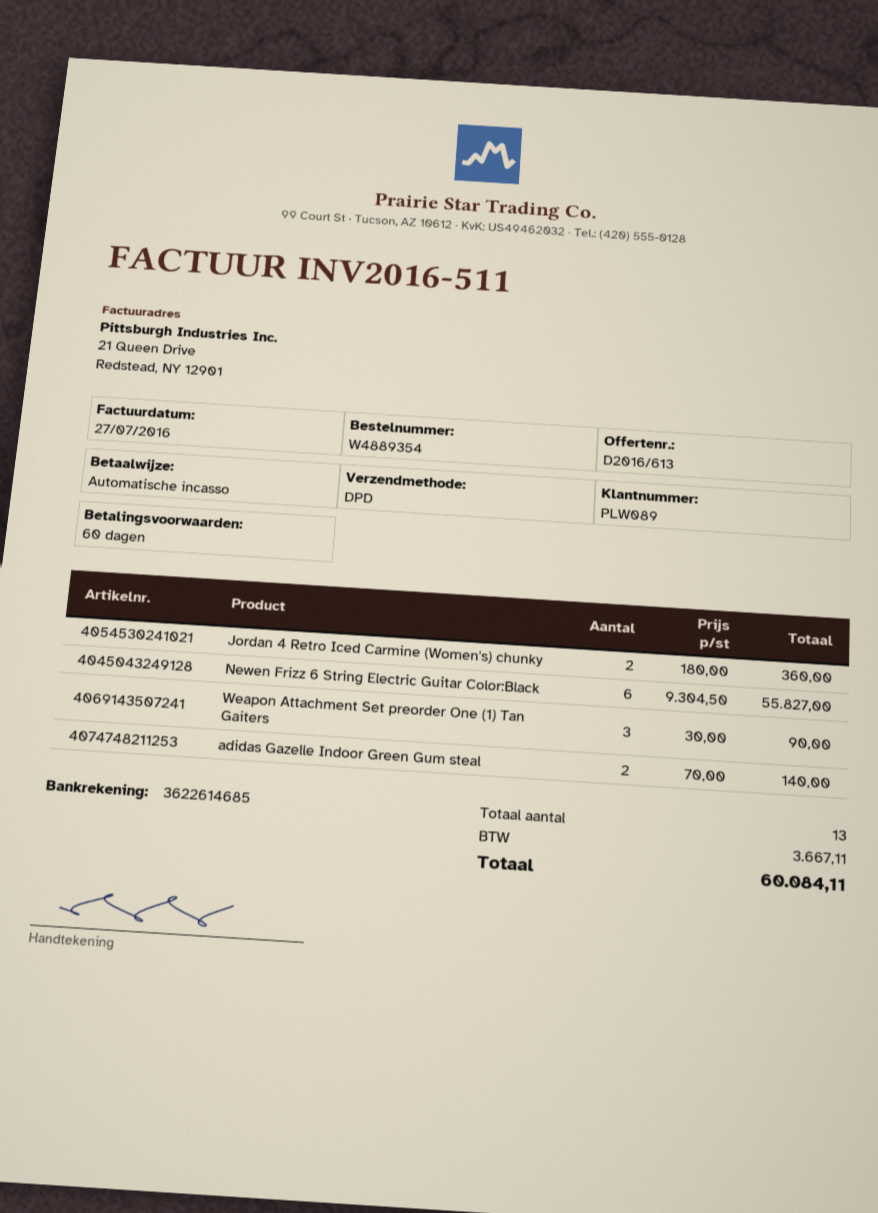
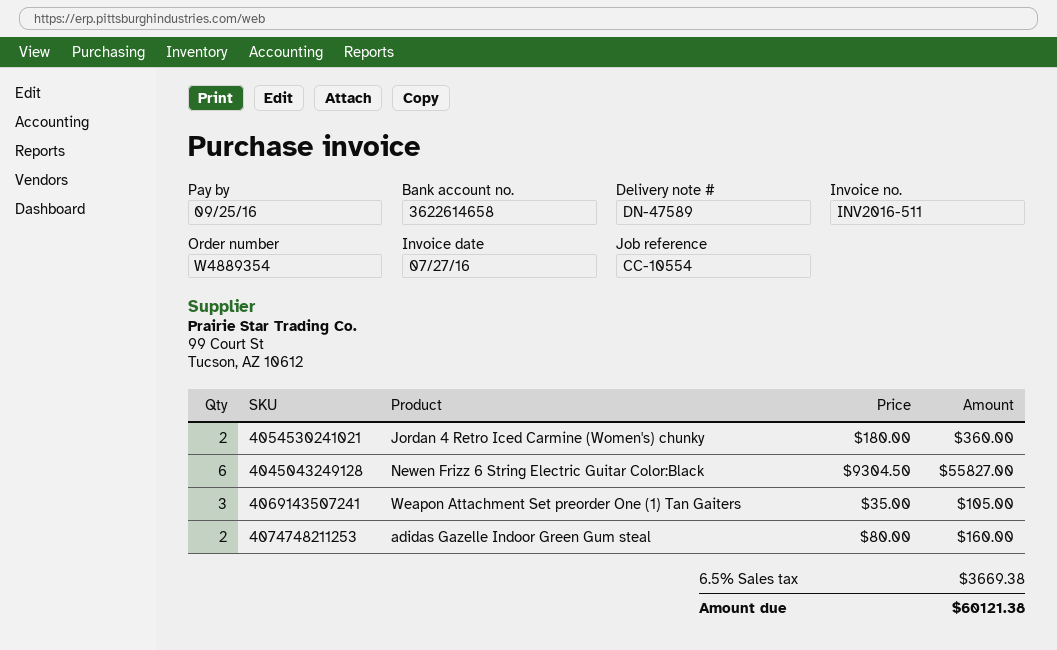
bank account: 3622614685 -> 3622614658
Weapon Attachment Set preorder One (1) Tan Gaiters: 3 x 30.00 = 90.00 -> 3 x 35.00 = 105.00
adidas Gazelle Indoor Green Gum steal: 2 x 70.00 = 140.00 -> 2 x 80.00 = 160.00
tax: 3667.11 -> 3669.38
total: 60084.11 -> 60121.38

